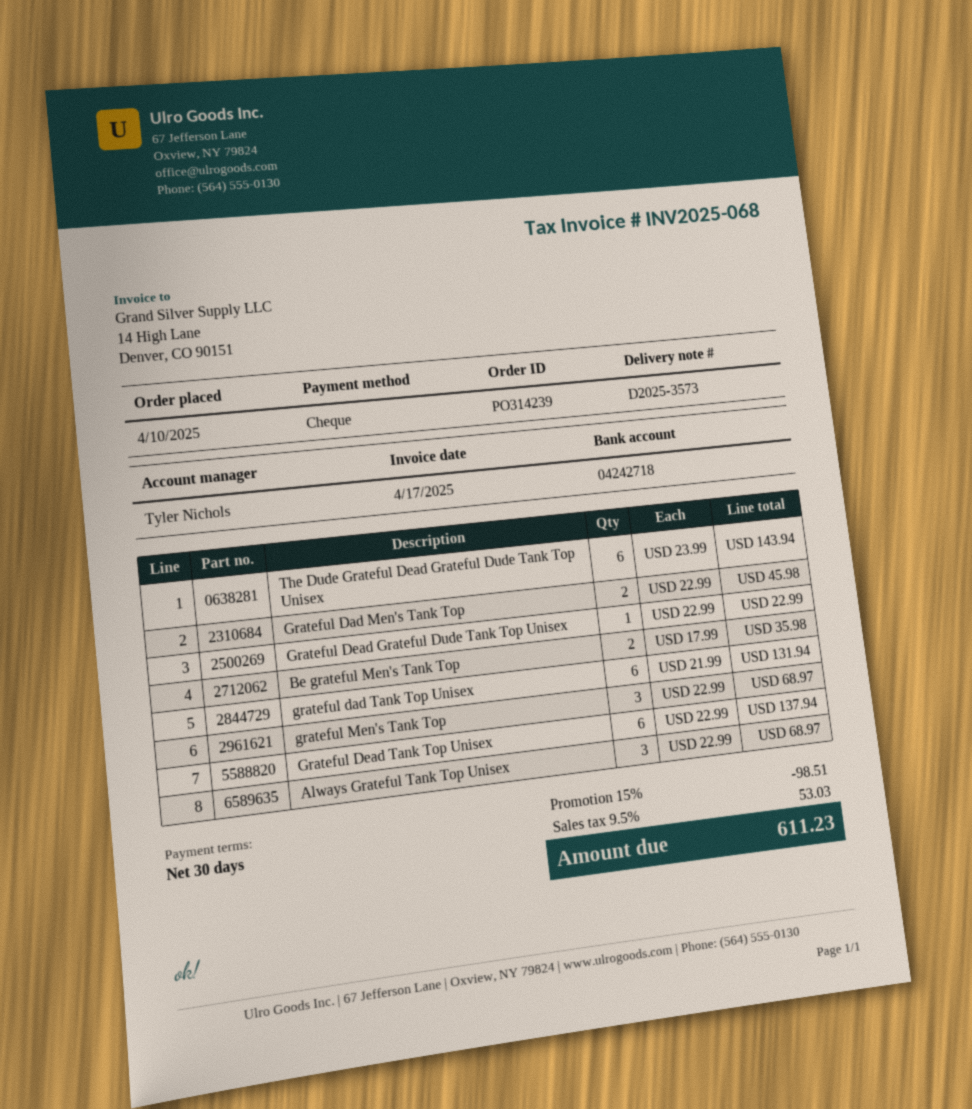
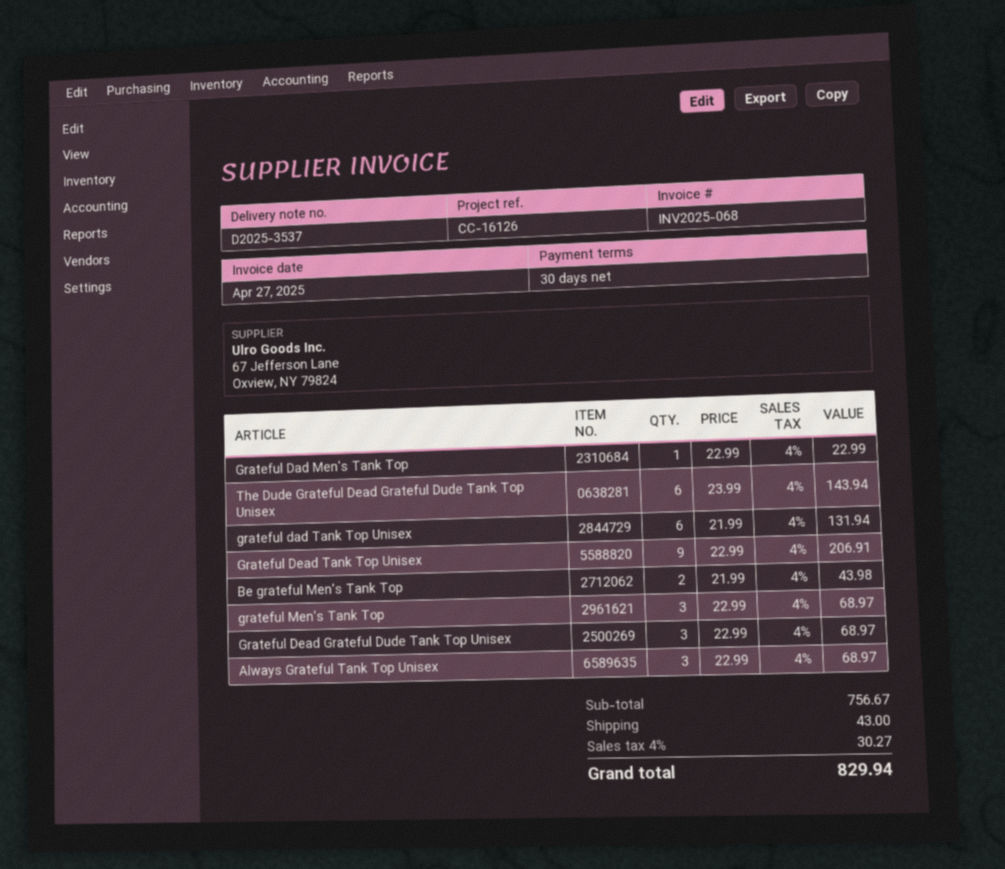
delivery note number: D2025-3573 -> D2025-3537
invoice date: 2025-04-17 -> 2025-04-27
Grateful Dad Men's Tank Top: 2 x 22.99 = 45.98 -> 1 x 22.99 = 22.99
Grateful Dead Grateful Dude Tank Top Unisex: 1 x 22.99 = 22.99 -> 3 x 22.99 = 68.97
Be grateful Men's Tank Top: 2 x 17.99 = 35.98 -> 2 x 21.99 = 43.98
Grateful Dead Tank Top Unisex: 6 x 22.99 = 137.94 -> 9 x 22.99 = 206.91
discount: 15% = 98.51 -> none
shipping: none -> 43.00
tax: 9.5% = 53.03 -> 4% = 30.27
total: 611.23 -> 829.94

